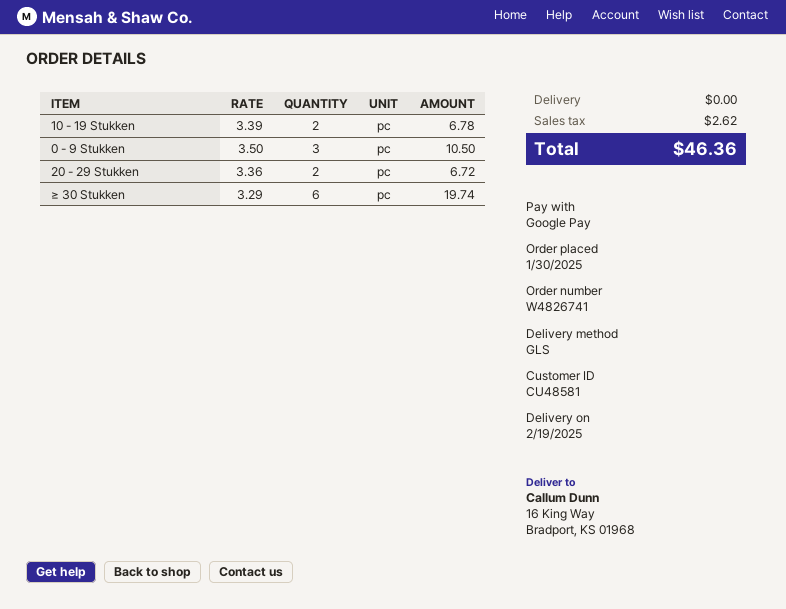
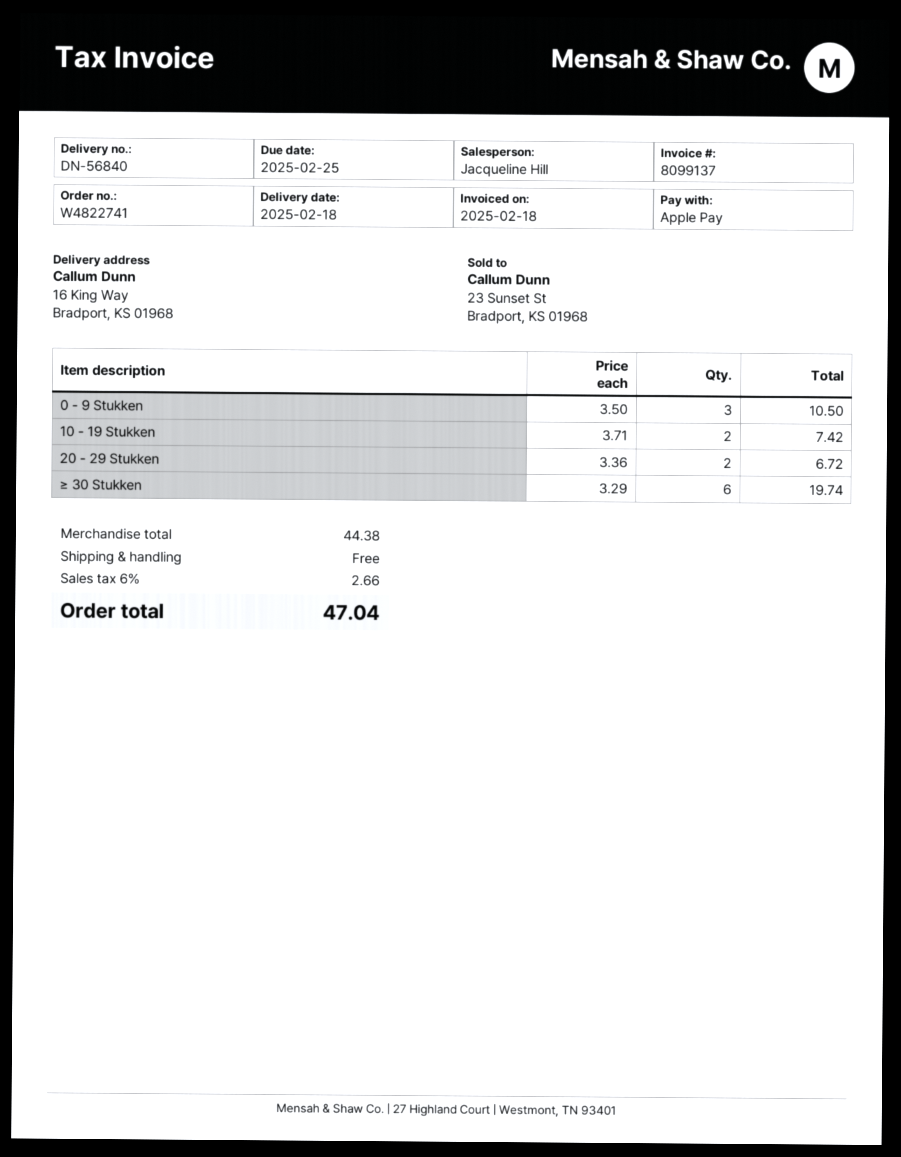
order number: W4826741 -> W4822741
delivery date: 2025-02-19 -> 2025-02-18
payment method: Google Pay -> Apple Pay
10 - 19 Stukken: 2 x 3.39 = 6.78 -> 2 x 3.71 = 7.42
tax: 2.62 -> 2.66
total: 46.36 -> 47.04

